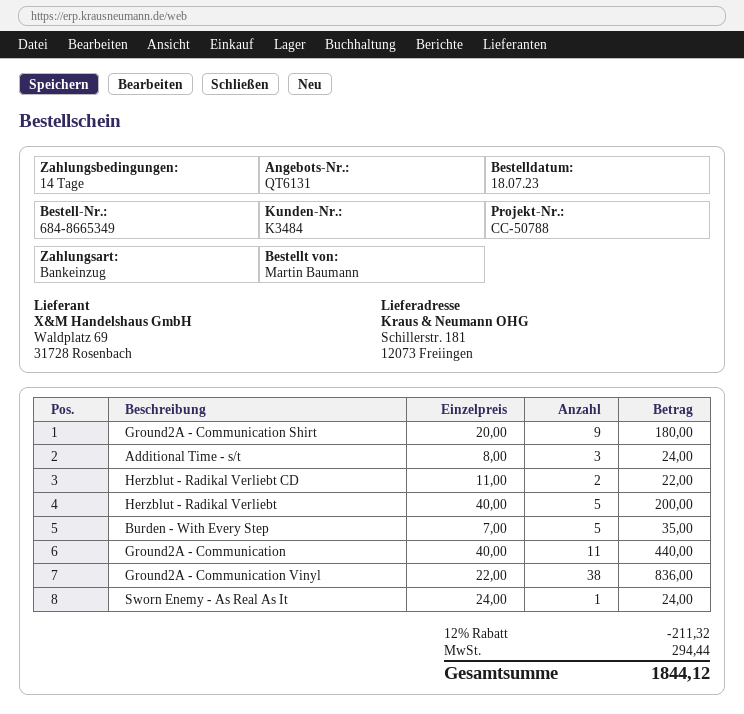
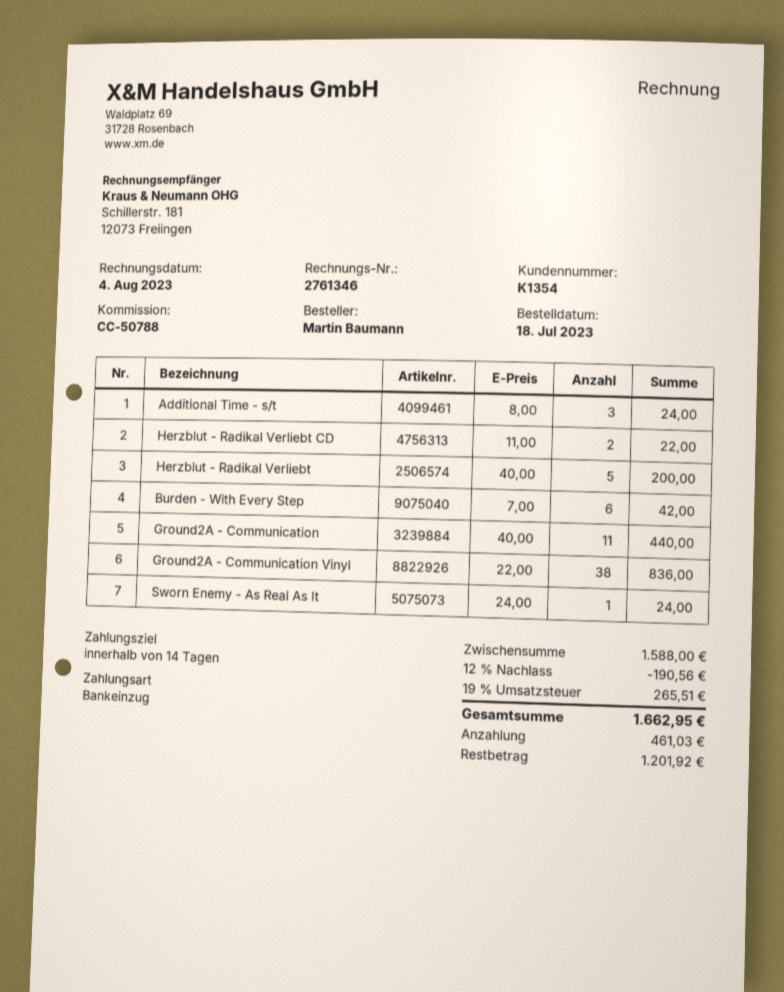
customer number: K3484 -> K1354
Ground2A - Communication Shirt: 9 x 20.00 = 180.00 -> none
Burden - With Every Step: 5 x 7.00 = 35.00 -> 6 x 7.00 = 42.00
discount: 12% = 211.32 -> 12% = 190.56
tax: 294.44 -> 265.51
total: 1844.12 -> 1662.95

